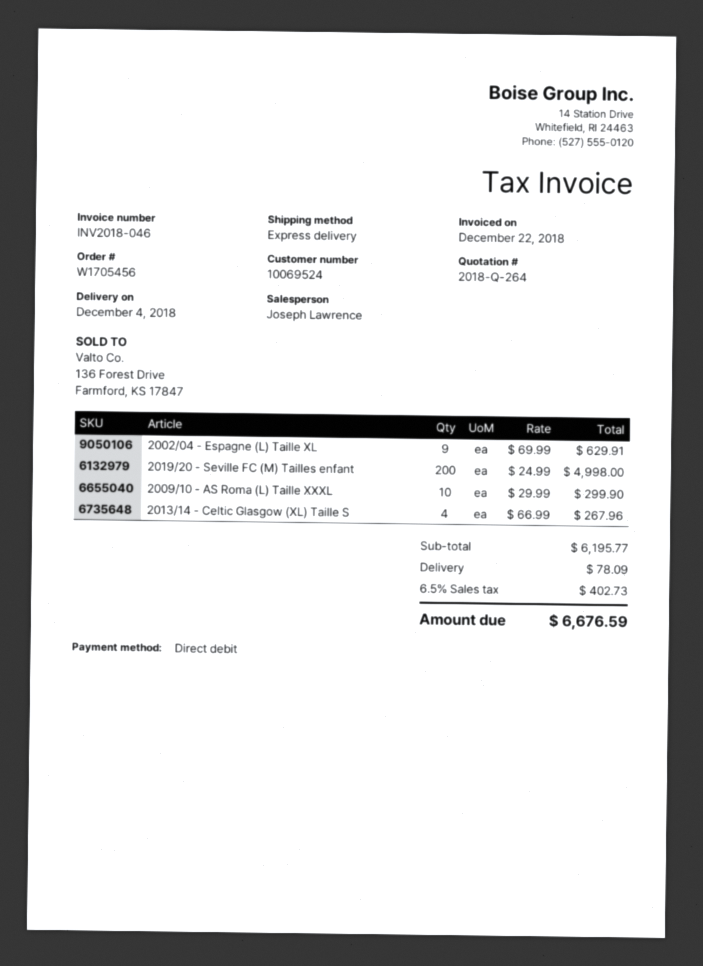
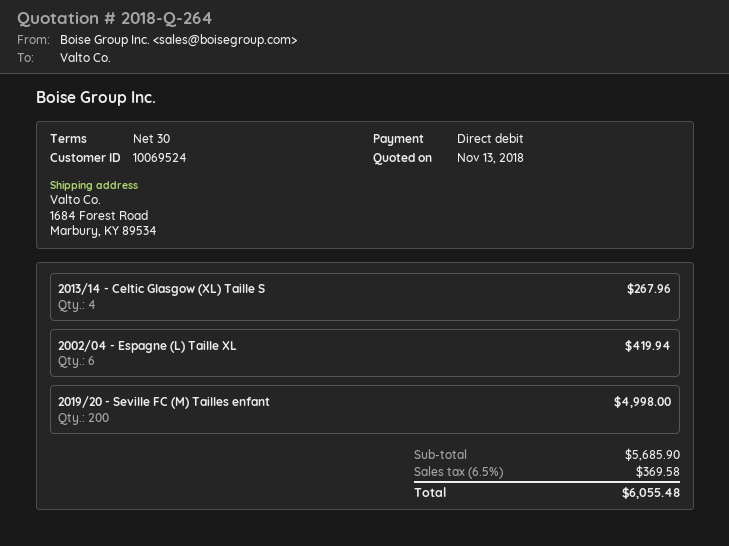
2002/04 - Espagne (L) Taille XL: 9 for 629.91 -> 6 for 419.94
2009/10 - AS Roma (L) Taille XXXL: 10 for 299.90 -> none
subtotal: 6195.77 -> 5685.90
shipping: 78.09 -> none
tax: 6.5% = 402.73 -> 6.5% = 369.58
total: 6676.59 -> 6055.48

